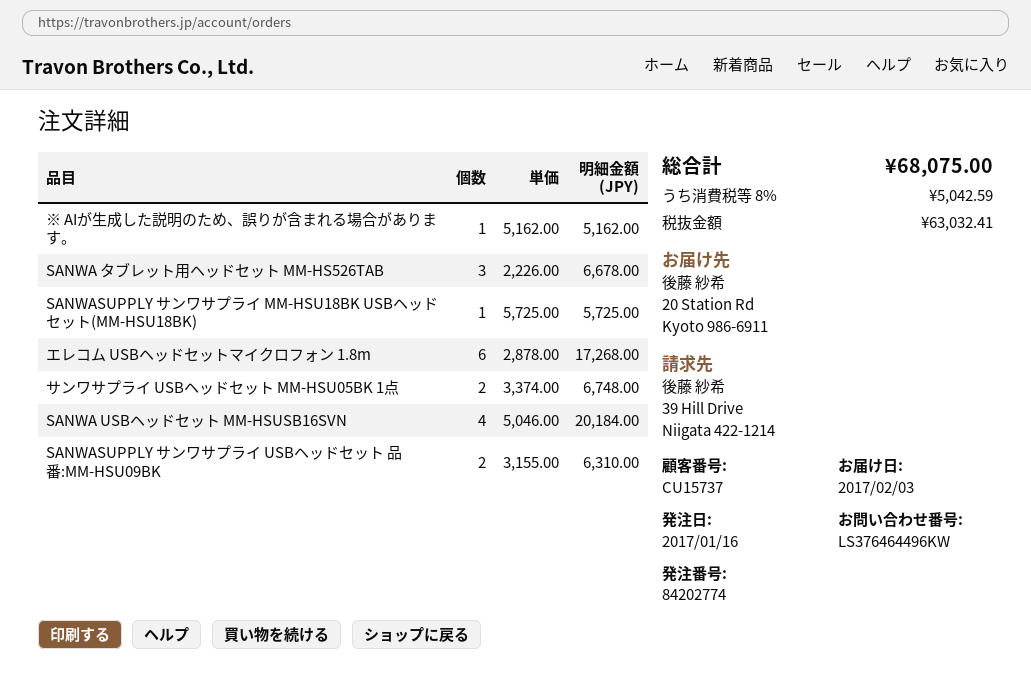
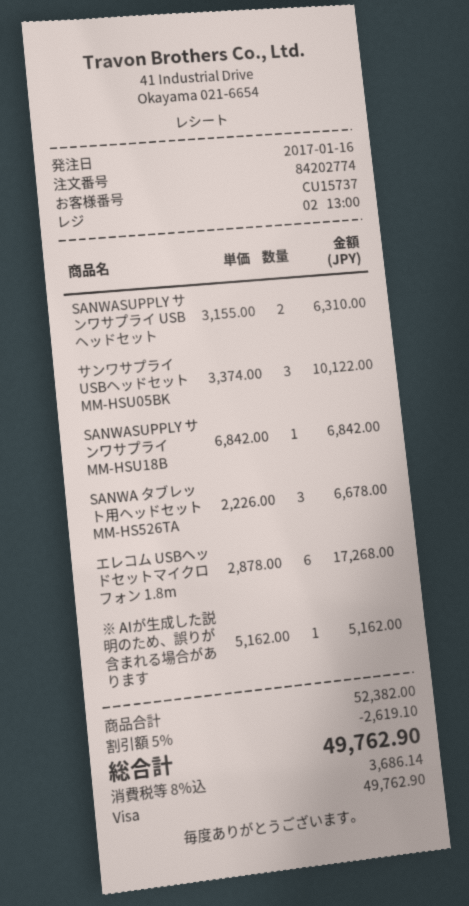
SANWASUPPLY サンワサプライ MM-HSU18BK USBヘッドセット(MM-HSU18BK): 1 x 5725.00 = 5725.00 -> 1 x 6842.00 = 6842.00
サンワサプライ USBヘッドセット MM-HSU05BK 1点: 2 x 3374.00 = 6748.00 -> 3 x 3374.00 = 10122.00
SANWA USBヘッドセット MM-HSUSB16SVN: 4 x 5046.00 = 20184.00 -> none
discount: none -> 5% = 2619.10
tax: 8% = 5042.59 -> 8% = 3686.14
total: 68075.00 -> 49762.90

